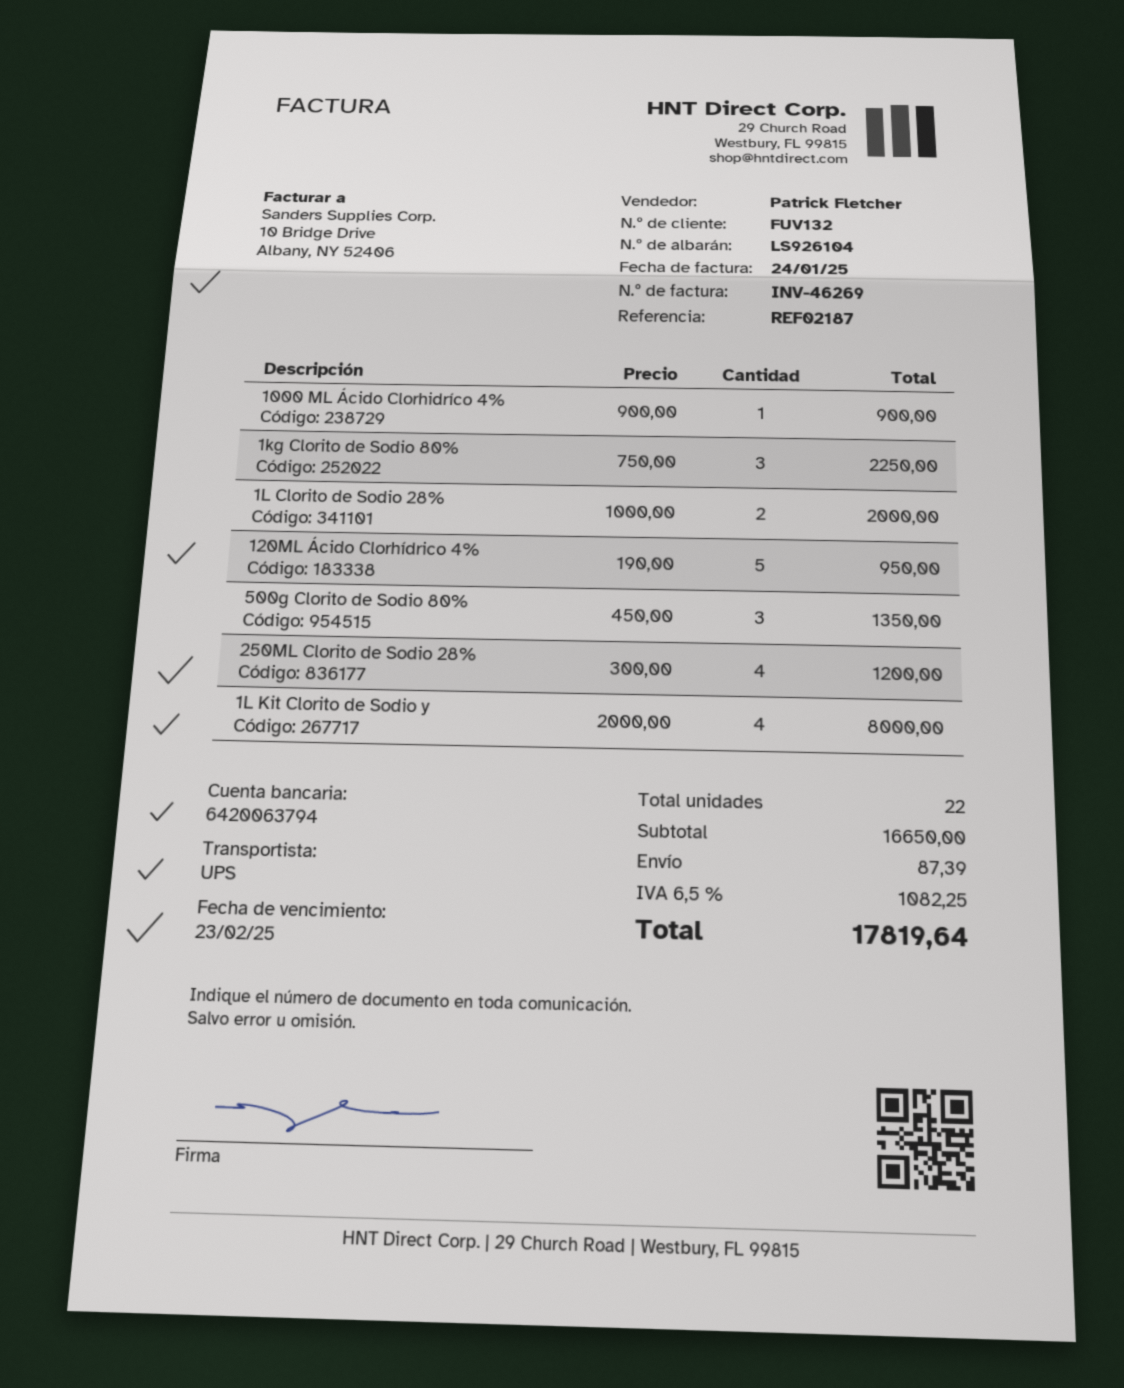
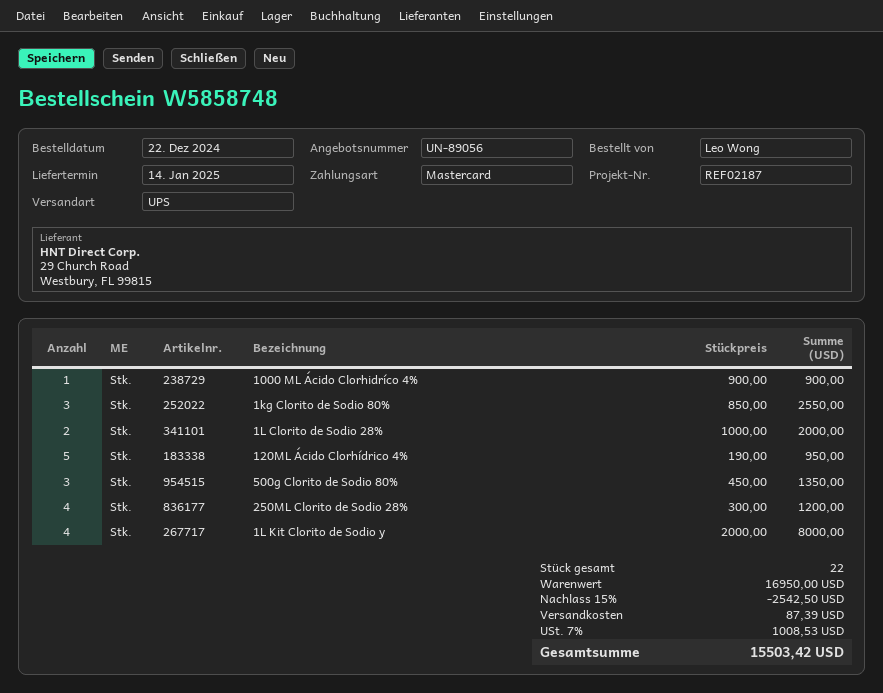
1kg Clorito de Sodio 80%: 3 x 750.00 = 2250.00 -> 3 x 850.00 = 2550.00
subtotal: 16650.00 -> 16950.00
discount: none -> 15% = 2542.50
tax: 6.5% = 1082.25 -> 7% = 1008.53
total: 17819.64 -> 15503.42

